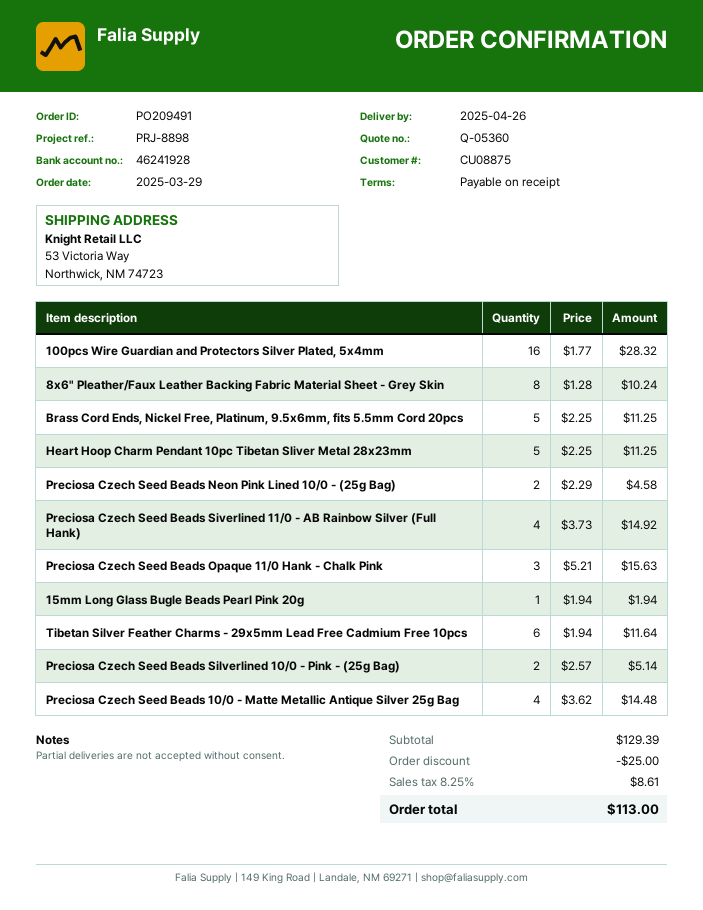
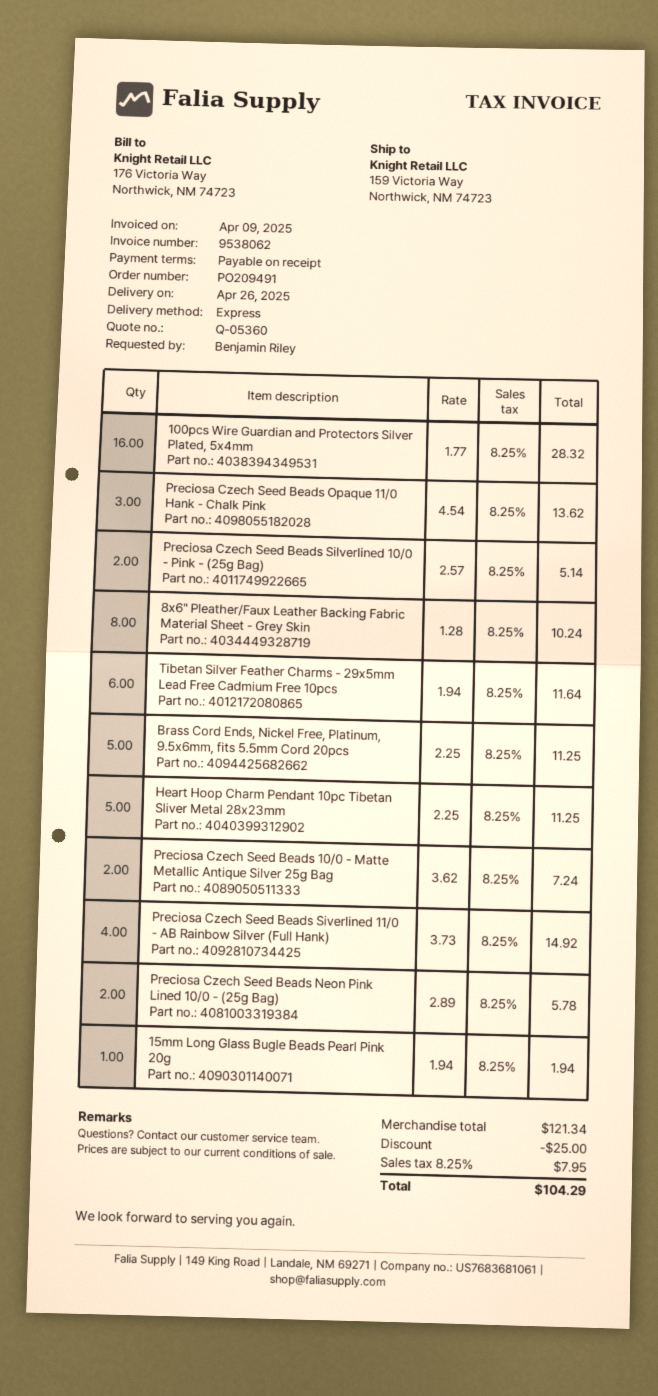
ship to: 53 Victoria Way, Northwick, NM 74723 -> 159 Victoria Way, Northwick, NM 74723
Preciosa Czech Seed Beads Neon Pink Lined 10/0 - (25g Bag): 2 x 2.29 = 4.58 -> 2 x 2.89 = 5.78
Preciosa Czech Seed Beads Opaque 11/0 Hank - Chalk Pink: 3 x 5.21 = 15.63 -> 3 x 4.54 = 13.62
Preciosa Czech Seed Beads 10/0 - Matte Metallic Antique Silver 25g Bag: 4 x 3.62 = 14.48 -> 2 x 3.62 = 7.24
subtotal: 129.39 -> 121.34
tax: 8.25% = 8.61 -> 8.25% = 7.95
total: 113.00 -> 104.29

